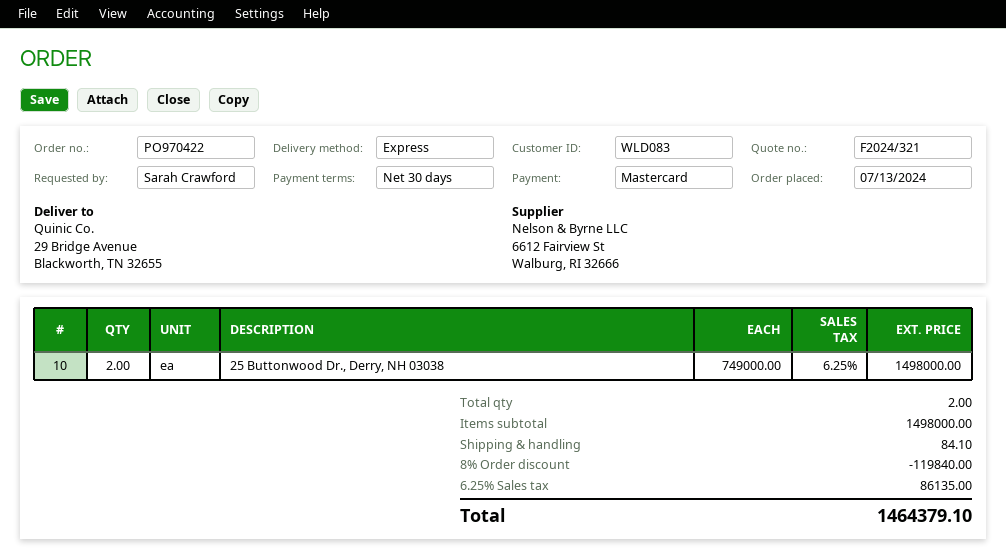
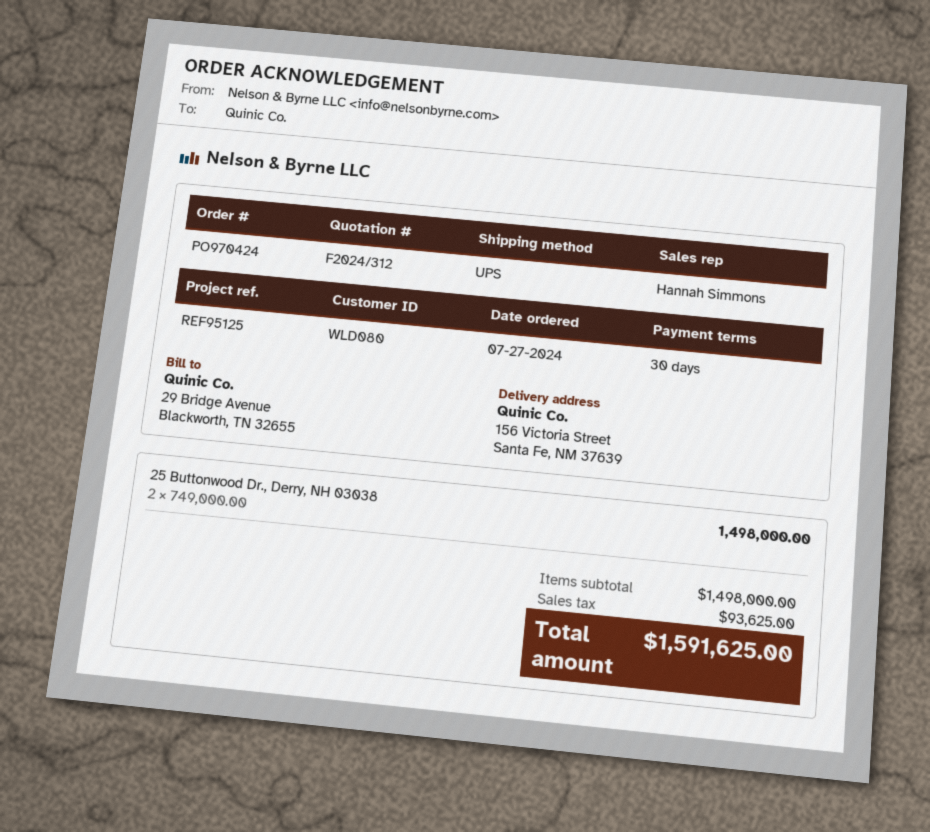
quote number: F2024/321 -> F2024/312
order number: PO970422 -> PO970424
order date: 2024-07-13 -> 2024-07-27
customer number: WLD083 -> WLD080
shipping method: express -> UPS
ship to: 29 Bridge Avenue, Blackworth, TN 32655 -> 156 Victoria Street, Santa Fe, NM 37639
discount: 8% = 119840.00 -> none
shipping: 84.10 -> none
tax: 86135.00 -> 93625.00
total: 1464379.10 -> 1591625.00

